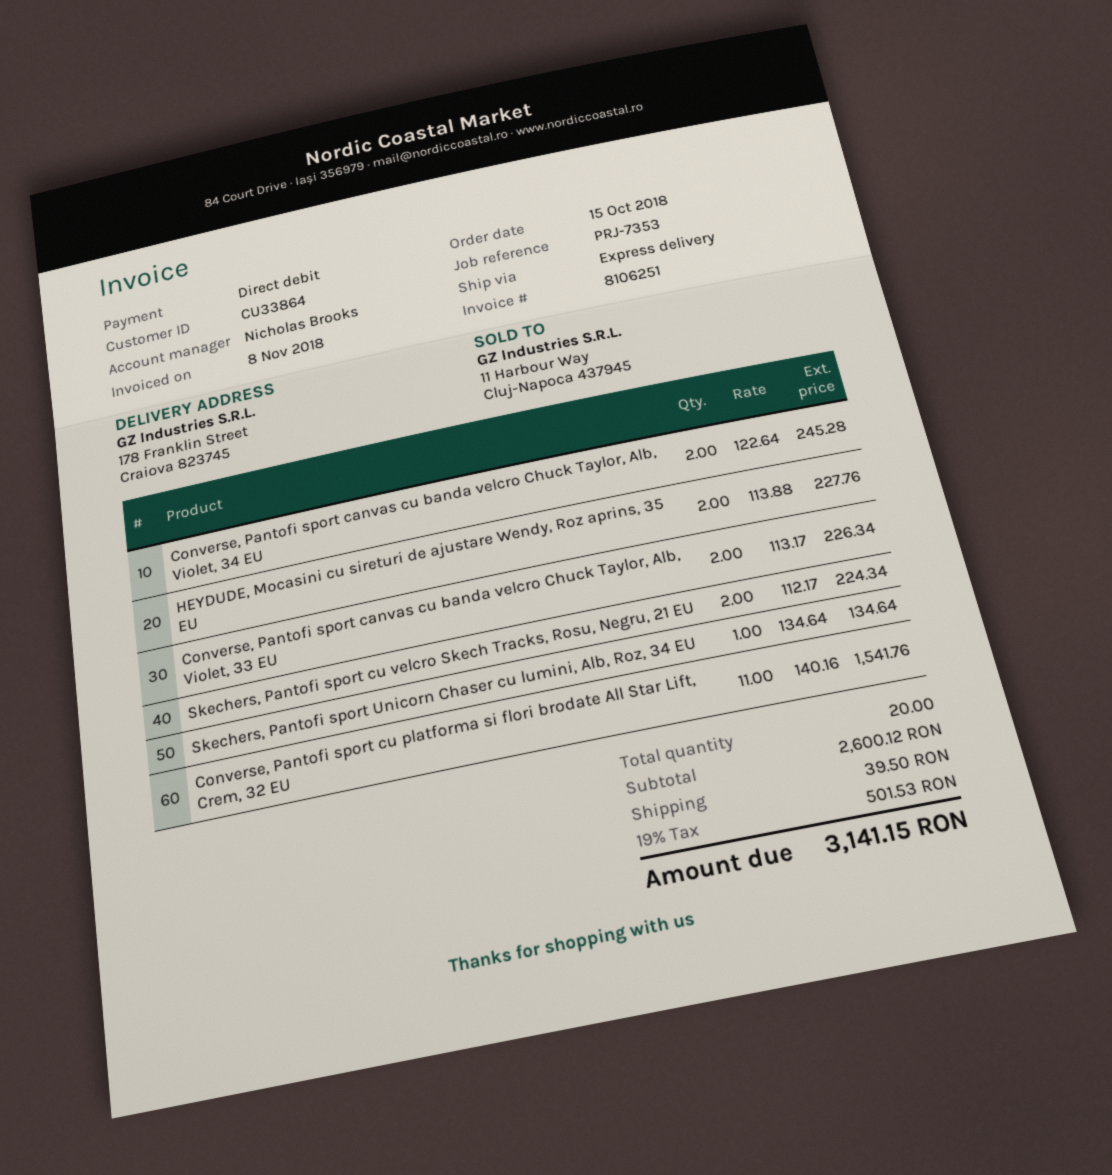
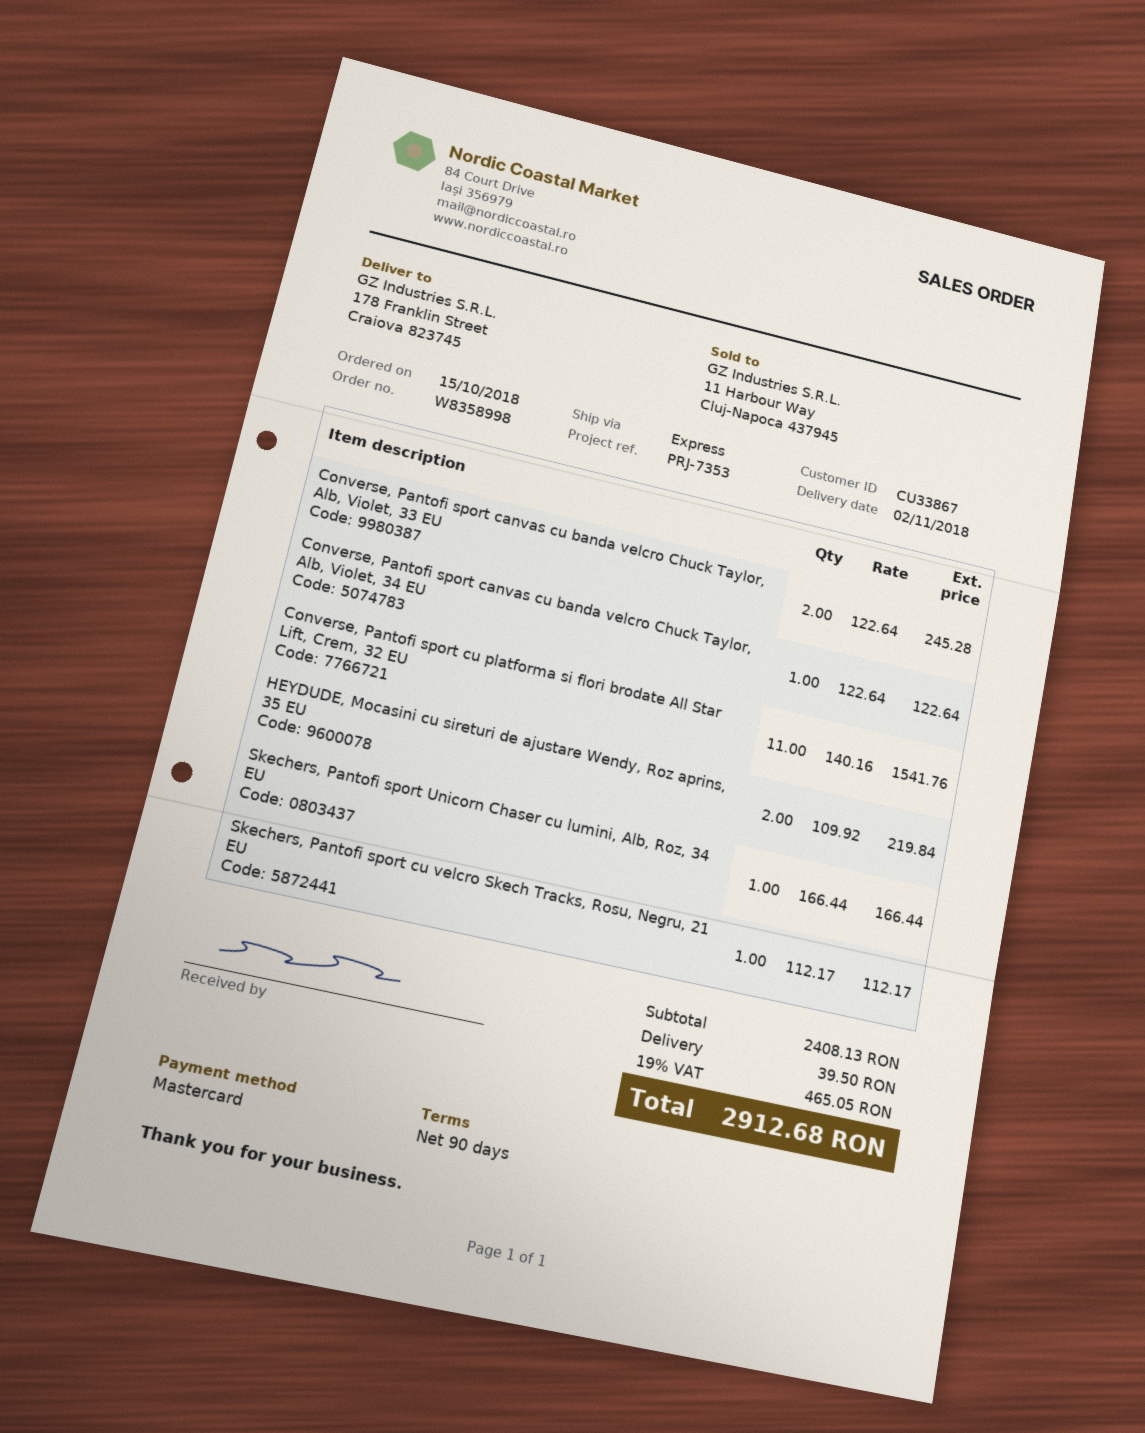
customer number: CU33864 -> CU33867
payment method: direct debit -> Mastercard
Converse, Pantofi sport canvas cu banda velcro Chuck Taylor, Alb, Violet, 34 EU: 2 x 122.64 = 245.28 -> 1 x 122.64 = 122.64
HEYDUDE, Mocasini cu sireturi de ajustare Wendy, Roz aprins, 35 EU: 2 x 113.88 = 227.76 -> 2 x 109.92 = 219.84
Converse, Pantofi sport canvas cu banda velcro Chuck Taylor, Alb, Violet, 33 EU: 2 x 113.17 = 226.34 -> 2 x 122.64 = 245.28
Skechers, Pantofi sport cu velcro Skech Tracks, Rosu, Negru, 21 EU: 2 x 112.17 = 224.34 -> 1 x 112.17 = 112.17
Skechers, Pantofi sport Unicorn Chaser cu lumini, Alb, Roz, 34 EU: 1 x 134.64 = 134.64 -> 1 x 166.44 = 166.44
subtotal: 2600.12 -> 2408.13
tax: 19% = 501.53 -> 19% = 465.05
total: 3141.15 -> 2912.68

